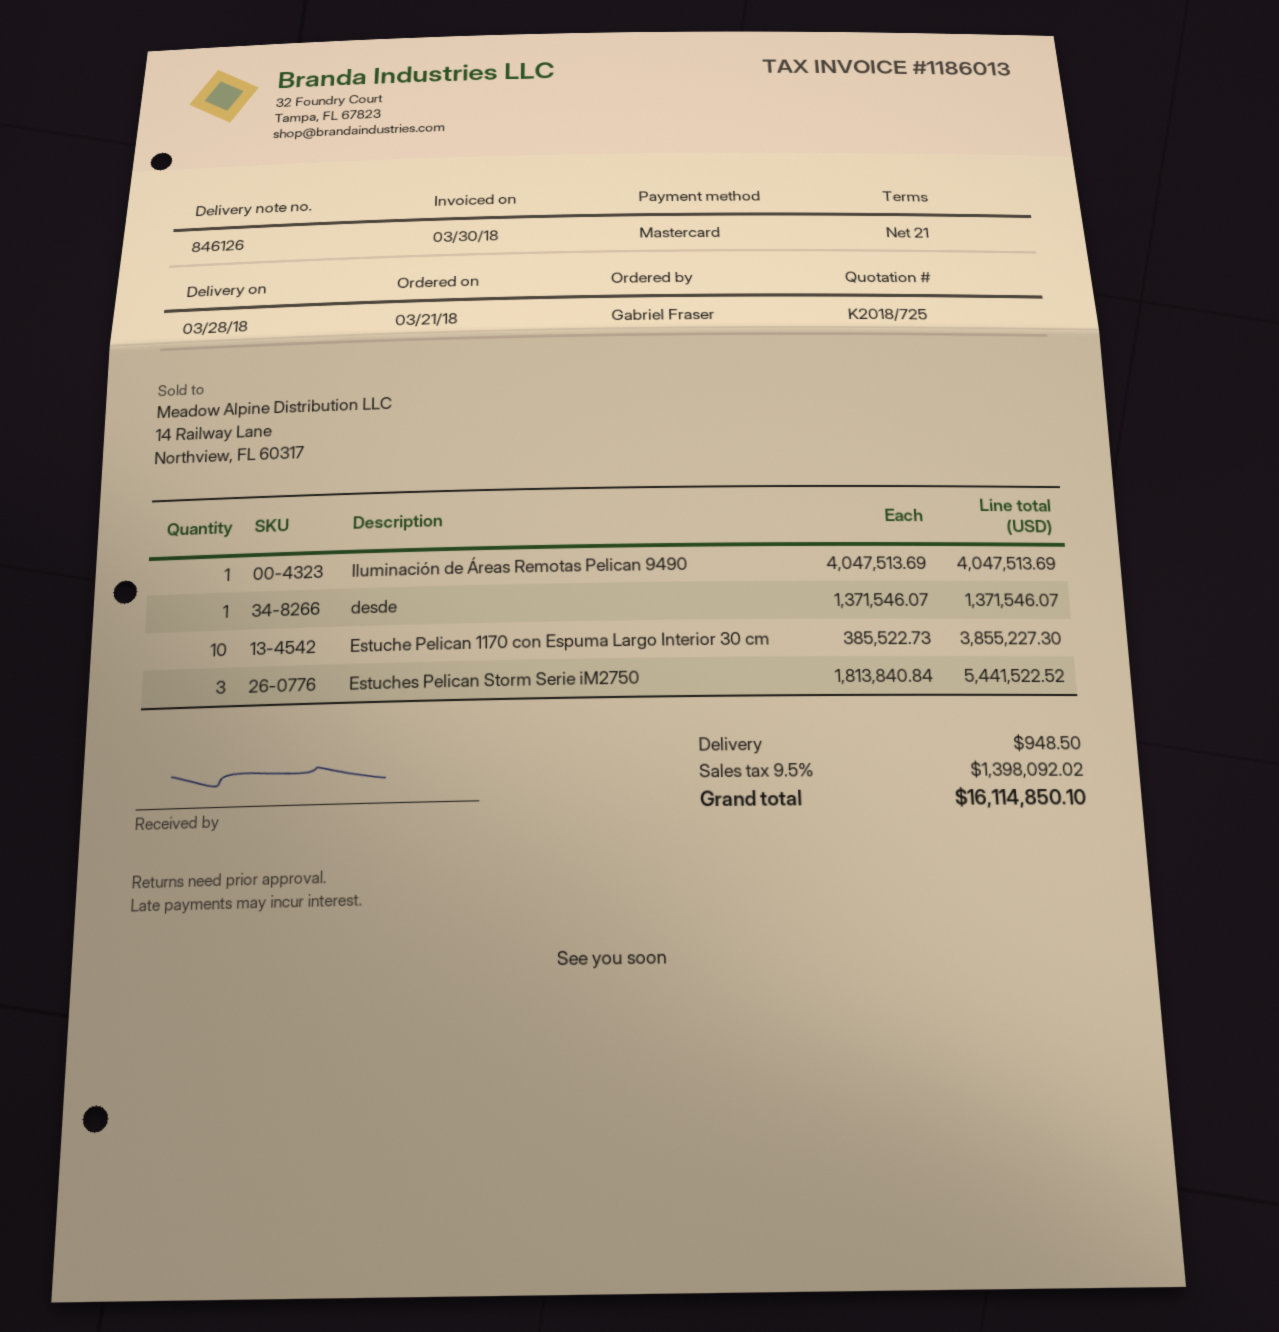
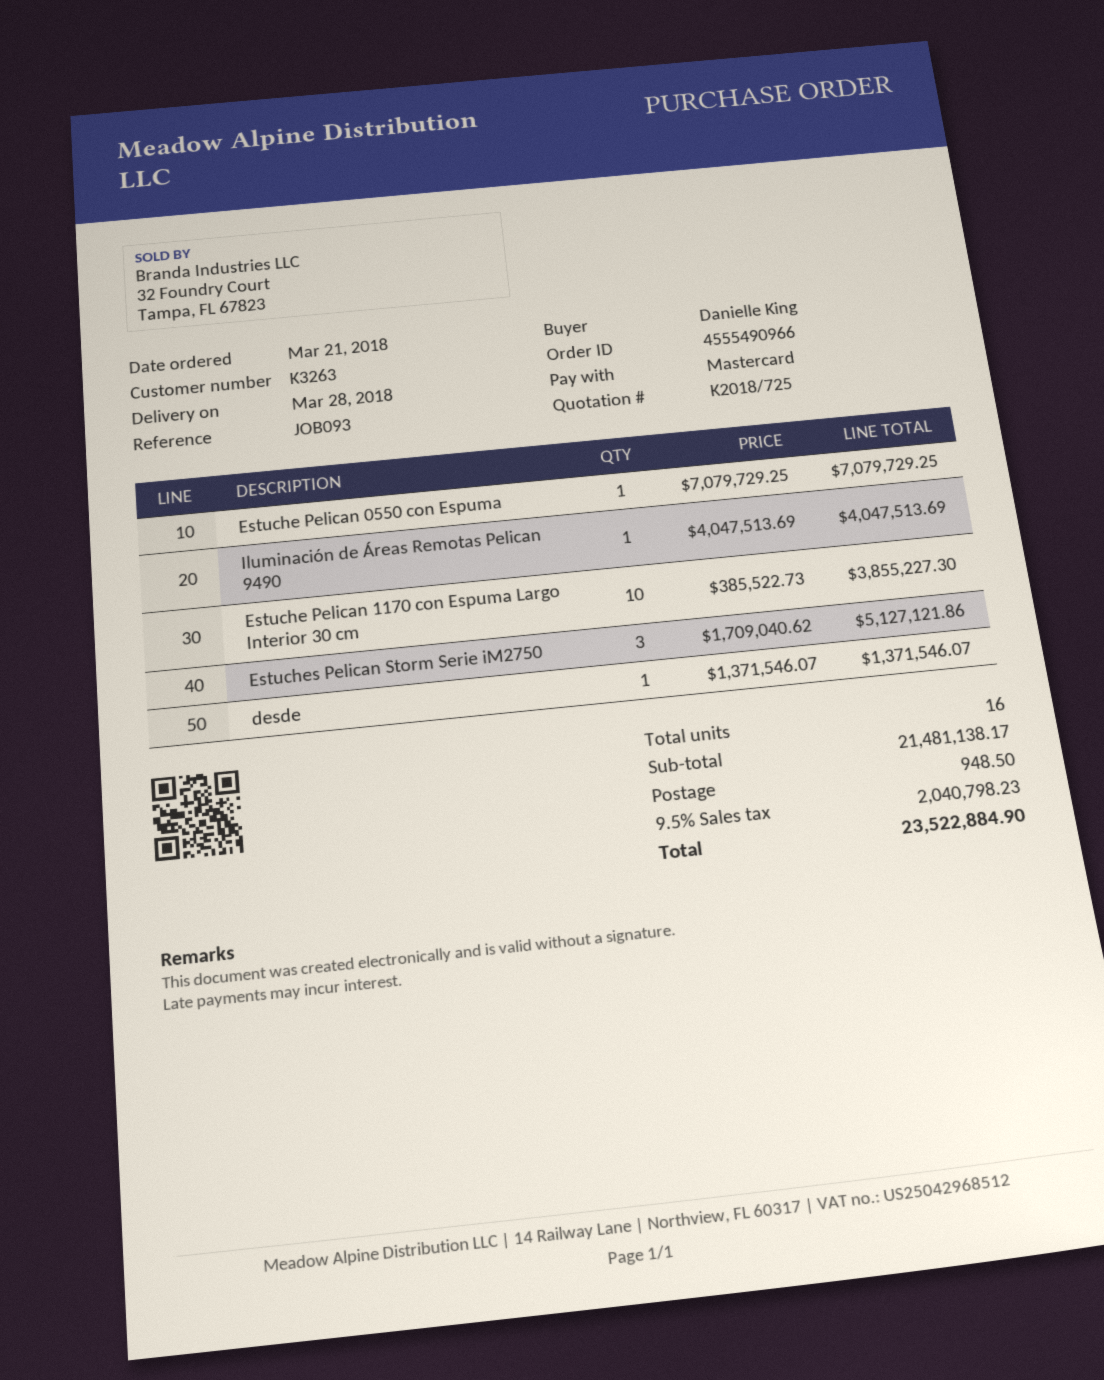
ordered by: Gabriel Fraser -> Danielle King
Estuches Pelican Storm Serie iM2750: 3 x 1813840.84 = 5441522.52 -> 3 x 1709040.62 = 5127121.86
Estuche Pelican 0550 con Espuma: none -> 1 x 7079729.25 = 7079729.25
tax: 9.5% = 1398092.02 -> 9.5% = 2040798.23
total: 16114850.10 -> 23522884.90

